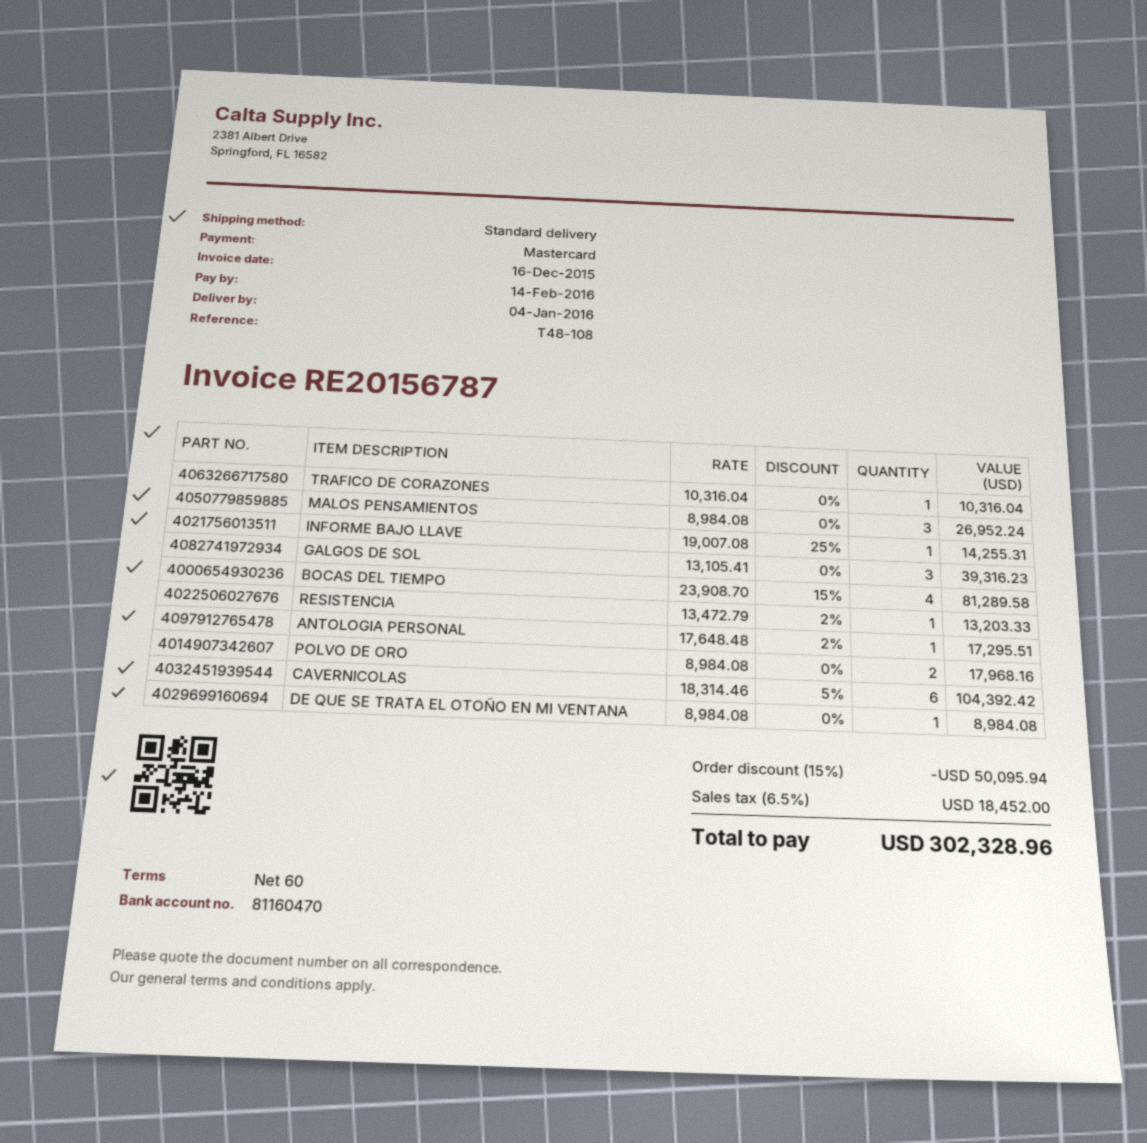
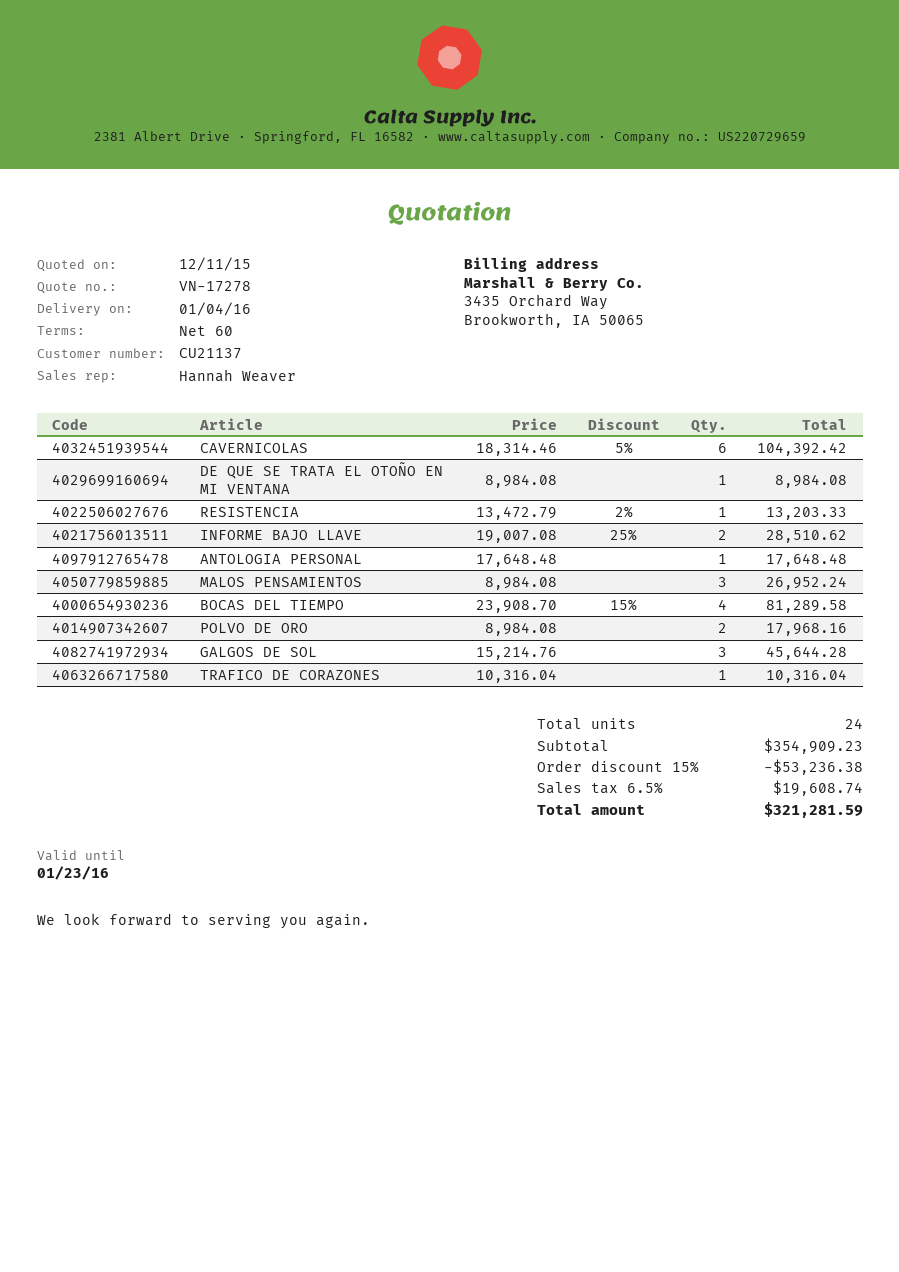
INFORME BAJO LLAVE: 1 x 19007.08 - 25% = 14255.31 -> 2 x 19007.08 - 25% = 28510.62
GALGOS DE SOL: 3 x 13105.41 = 39316.23 -> 3 x 15214.76 = 45644.28
ANTOLOGIA PERSONAL: 1 x 17648.48 - 2% = 17295.51 -> 1 x 17648.48 = 17648.48
discount: 15% = 50095.94 -> 15% = 53236.38
tax: 6.5% = 18452.00 -> 6.5% = 19608.74
total: 302328.96 -> 321281.59

